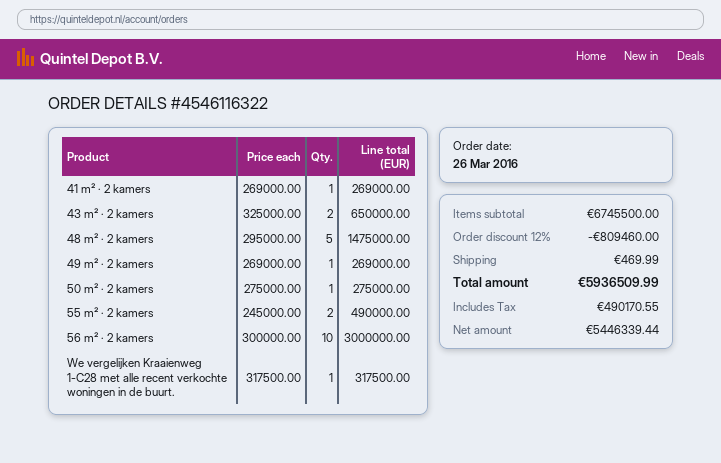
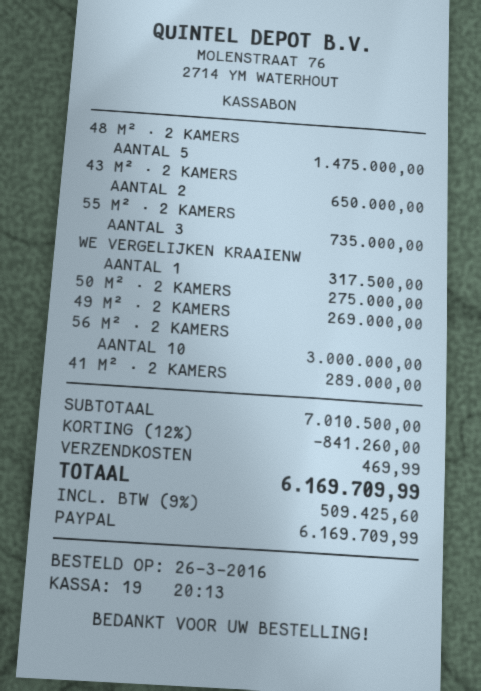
41 m² · 2 kamers: 1 for 269000.00 -> 1 for 289000.00
55 m² · 2 kamers: 2 for 490000.00 -> 3 for 735000.00
subtotal: 6745500.00 -> 7010500.00
discount: 12% = 809460.00 -> 12% = 841260.00
tax: 490170.55 -> 509425.60
total: 5936509.99 -> 6169709.99

